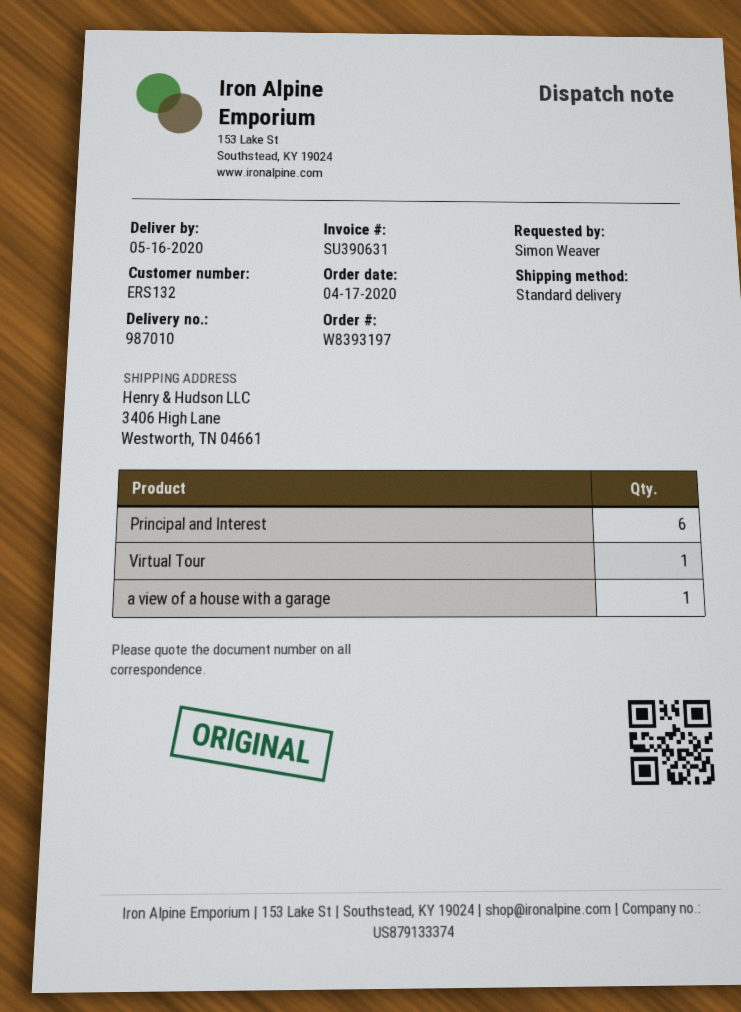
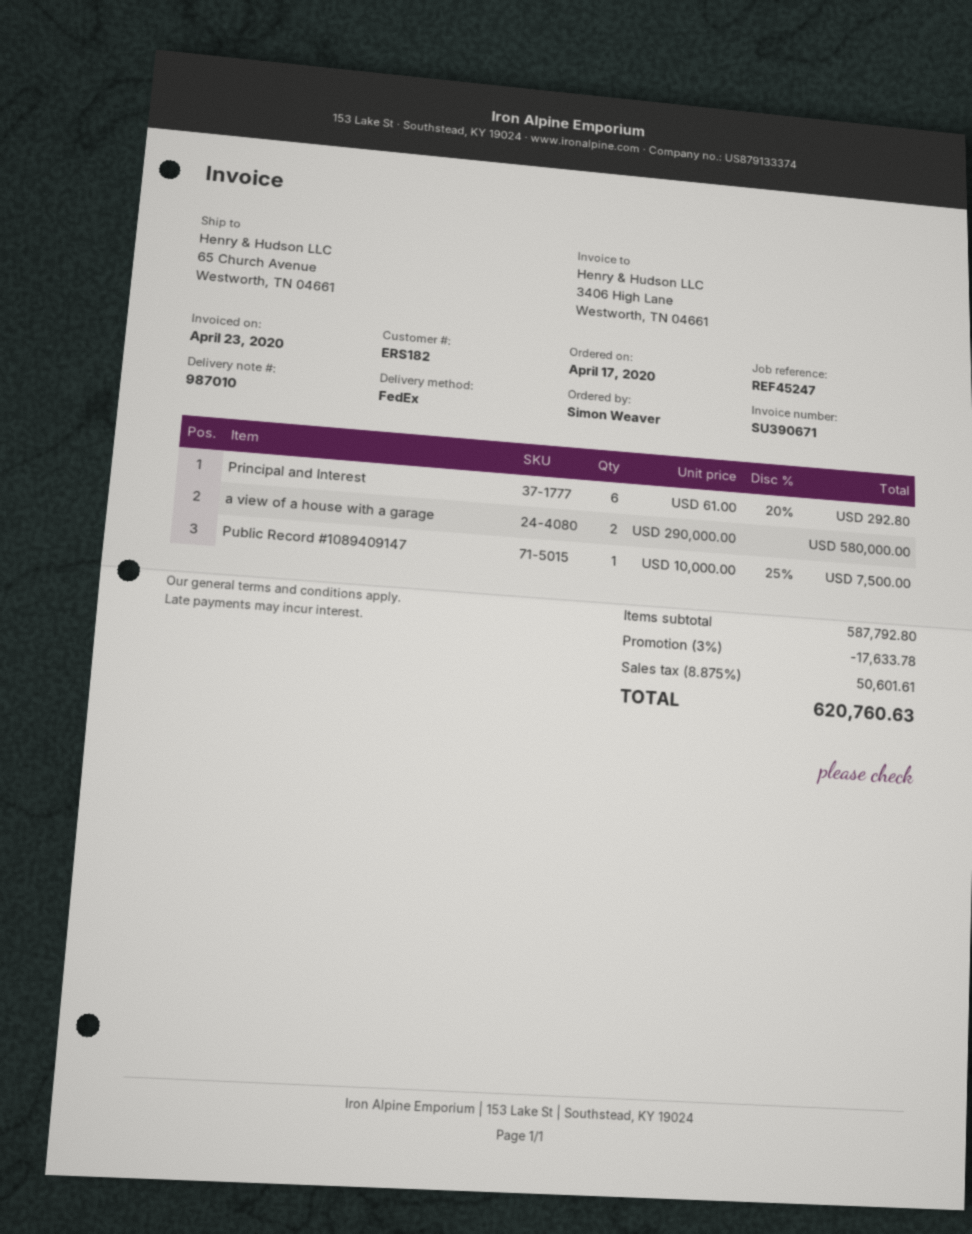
invoice number: SU390631 -> SU390671
customer number: ERS132 -> ERS182
shipping method: standard -> FedEx
ship to: 3406 High Lane, Westworth, TN 04661 -> 65 Church Avenue, Westworth, TN 04661
Virtual Tour: 1 -> none
a view of a house with a garage: 1 -> 2
Public Record #1089409147: none -> 1

